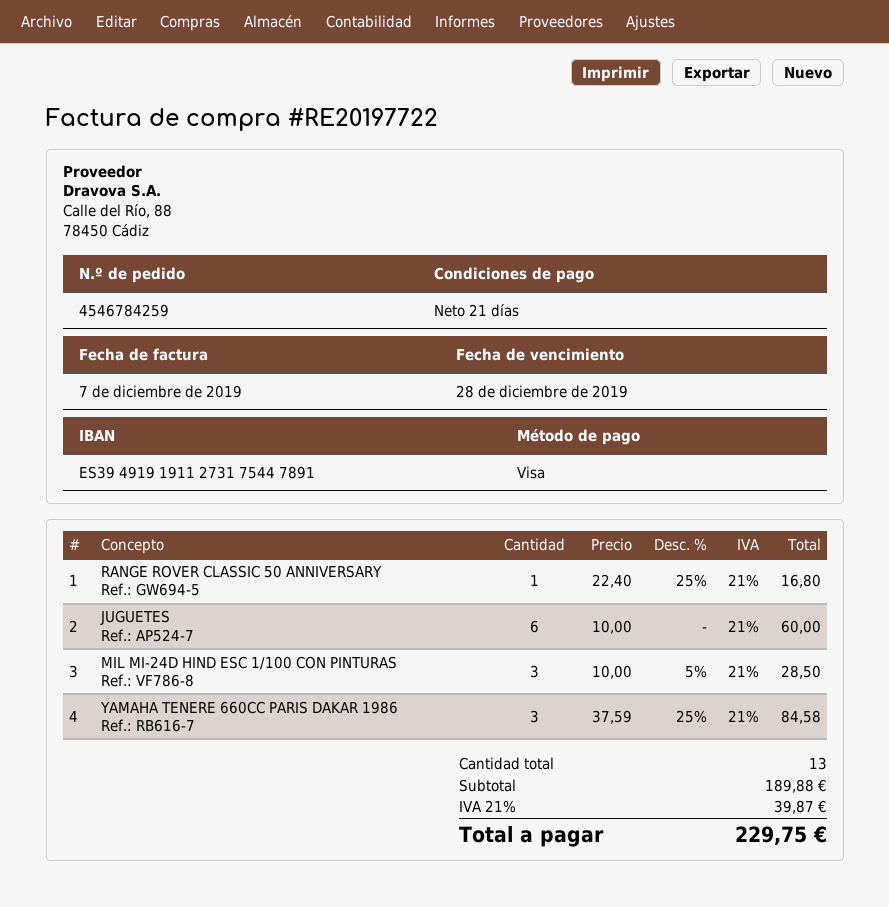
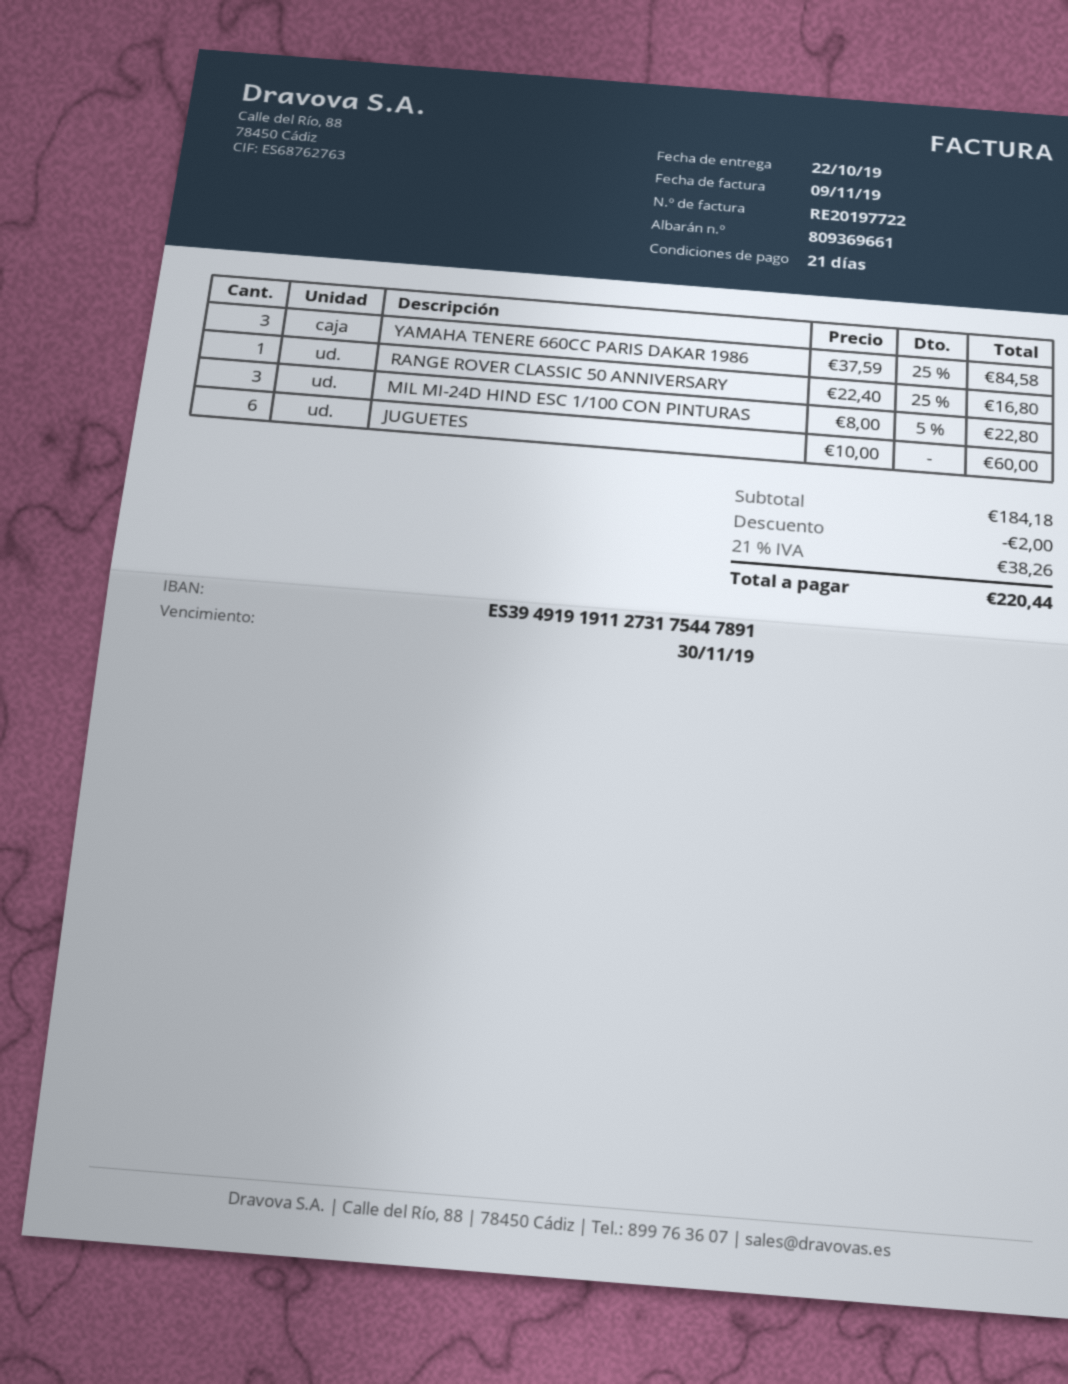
invoice date: 2019-12-07 -> 2019-11-09
due date: 2019-12-28 -> 2019-11-30
MIL MI-24D HIND ESC 1/100 CON PINTURAS: 3 x 10.00 - 5% = 28.50 -> 3 x 8.00 - 5% = 22.80
subtotal: 189.88 -> 184.18
discount: none -> 2.00
tax: 21% = 39.87 -> 21% = 38.26
total: 229.75 -> 220.44

